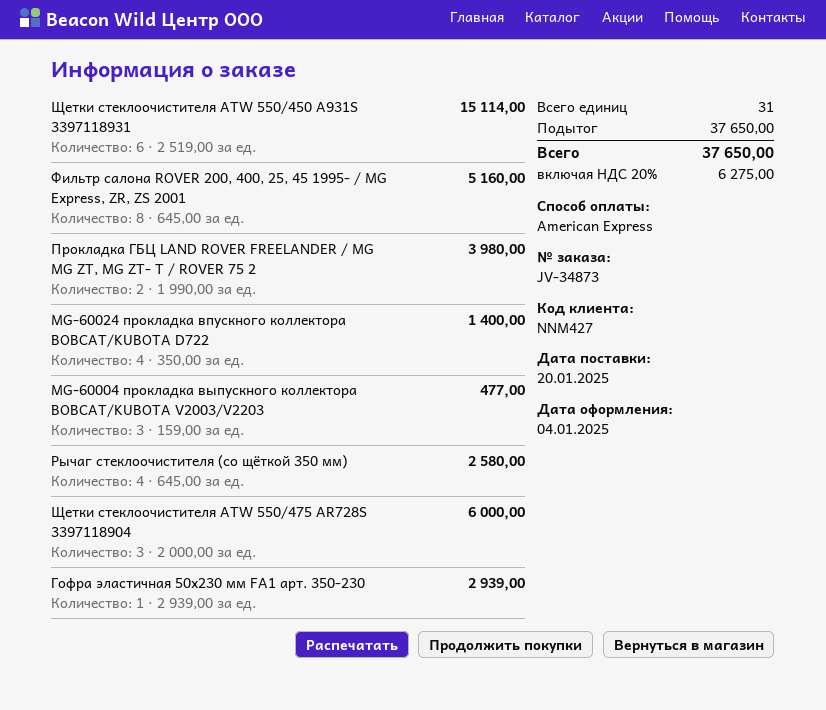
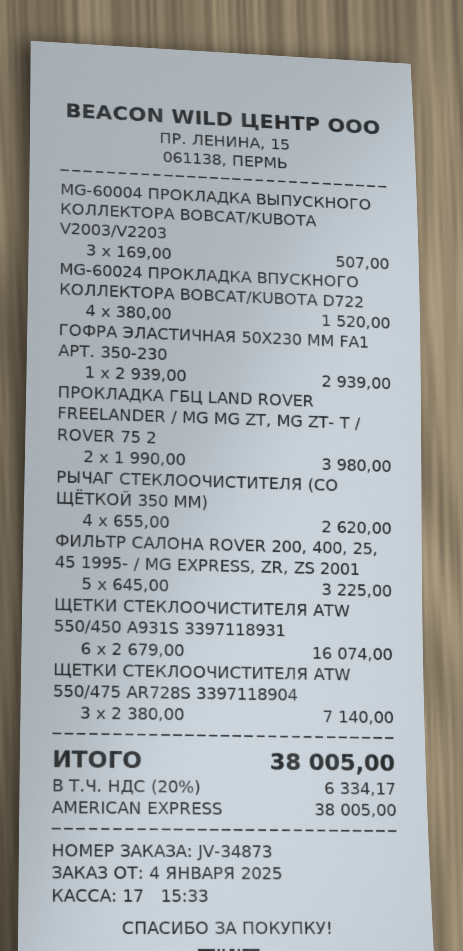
Щетки стеклоочистителя ATW 550/450 A931S 3397118931: 6 x 2519.00 = 15114.00 -> 6 x 2679.00 = 16074.00
Фильтр салона ROVER 200, 400, 25, 45 1995- / MG Express, ZR, ZS 2001: 8 x 645.00 = 5160.00 -> 5 x 645.00 = 3225.00
MG-60024 прокладка впускного коллектора BOBCAT/KUBOTA D722: 4 x 350.00 = 1400.00 -> 4 x 380.00 = 1520.00
MG-60004 прокладка выпускного коллектора BOBCAT/KUBOTA V2003/V2203: 3 x 159.00 = 477.00 -> 3 x 169.00 = 507.00
Рычаг стеклоочистителя (со щёткой 350 мм): 4 x 645.00 = 2580.00 -> 4 x 655.00 = 2620.00
Щетки стеклоочистителя ATW 550/475 AR728S 3397118904: 3 x 2000.00 = 6000.00 -> 3 x 2380.00 = 7140.00
tax: 20% = 6275.00 -> 20% = 6334.17
total: 37650.00 -> 38005.00

